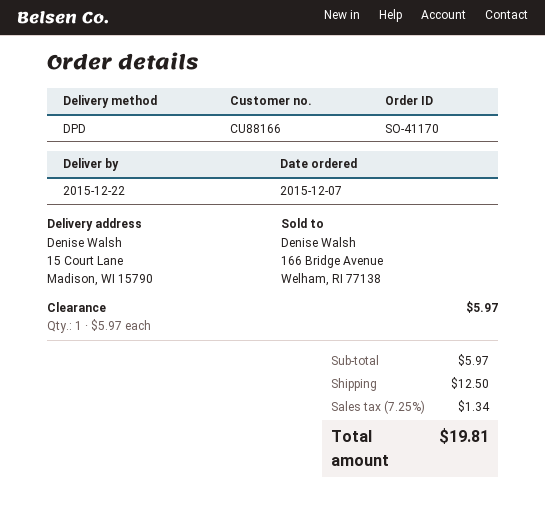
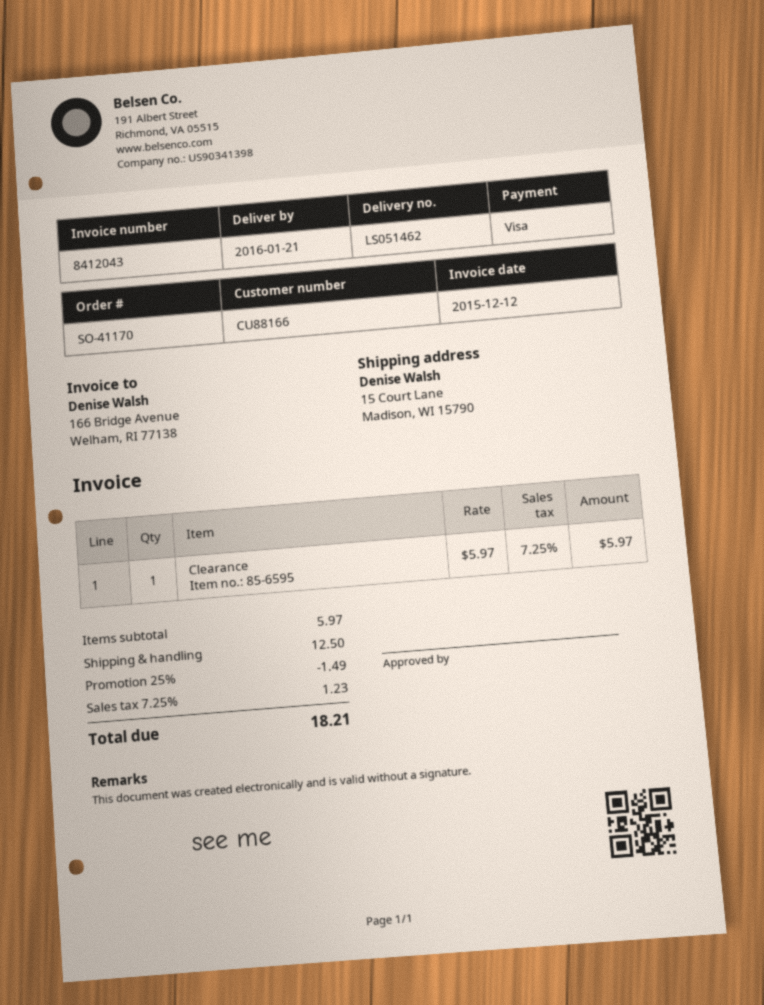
delivery date: 2015-12-22 -> 2016-01-21
discount: none -> 25% = 1.49
tax: 7.25% = 1.34 -> 7.25% = 1.23
total: 19.81 -> 18.21

